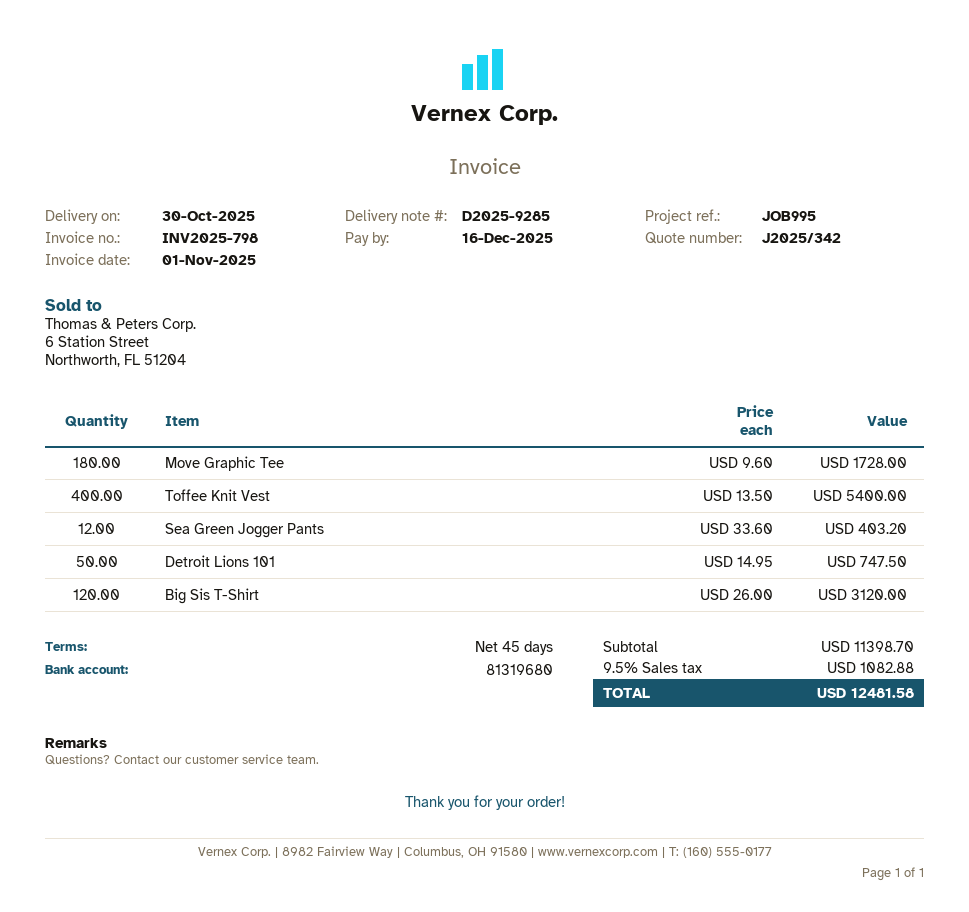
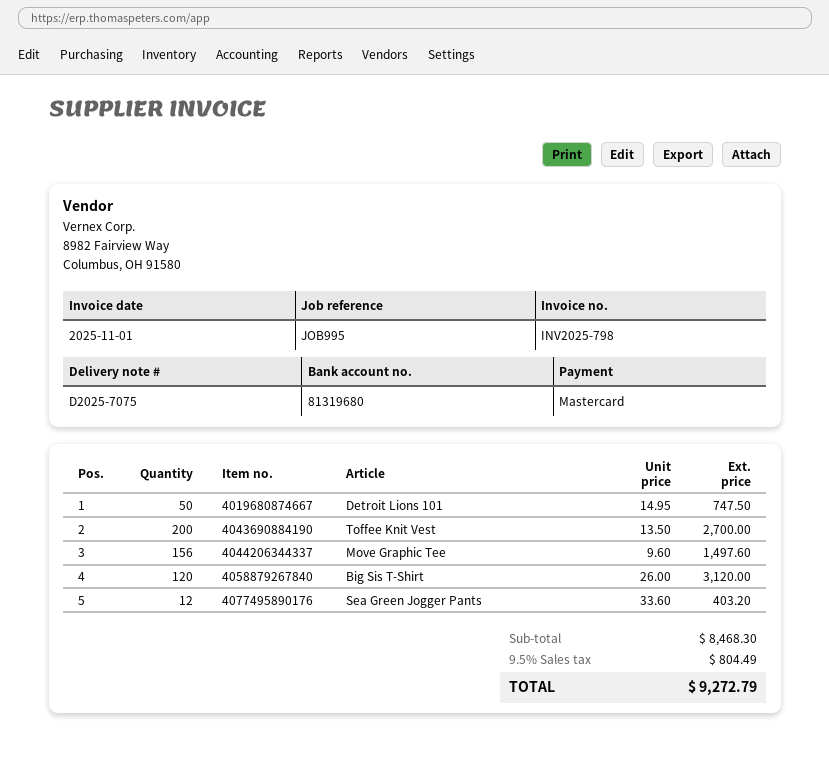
delivery note number: D2025-9285 -> D2025-7075
Move Graphic Tee: 180 x 9.60 = 1728.00 -> 156 x 9.60 = 1497.60
Toffee Knit Vest: 400 x 13.50 = 5400.00 -> 200 x 13.50 = 2700.00
subtotal: 11398.70 -> 8468.30
tax: 9.5% = 1082.88 -> 9.5% = 804.49
total: 12481.58 -> 9272.79

